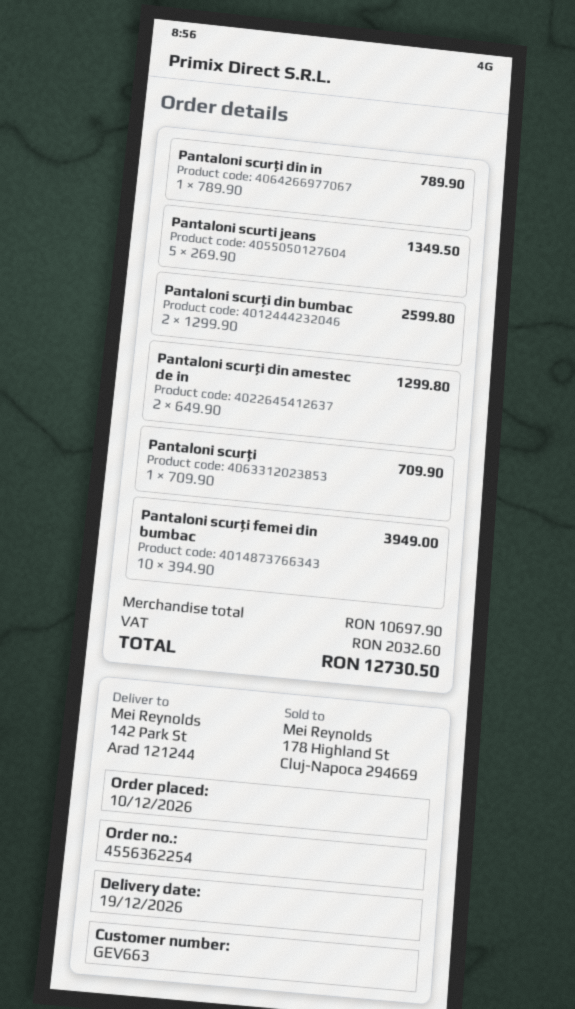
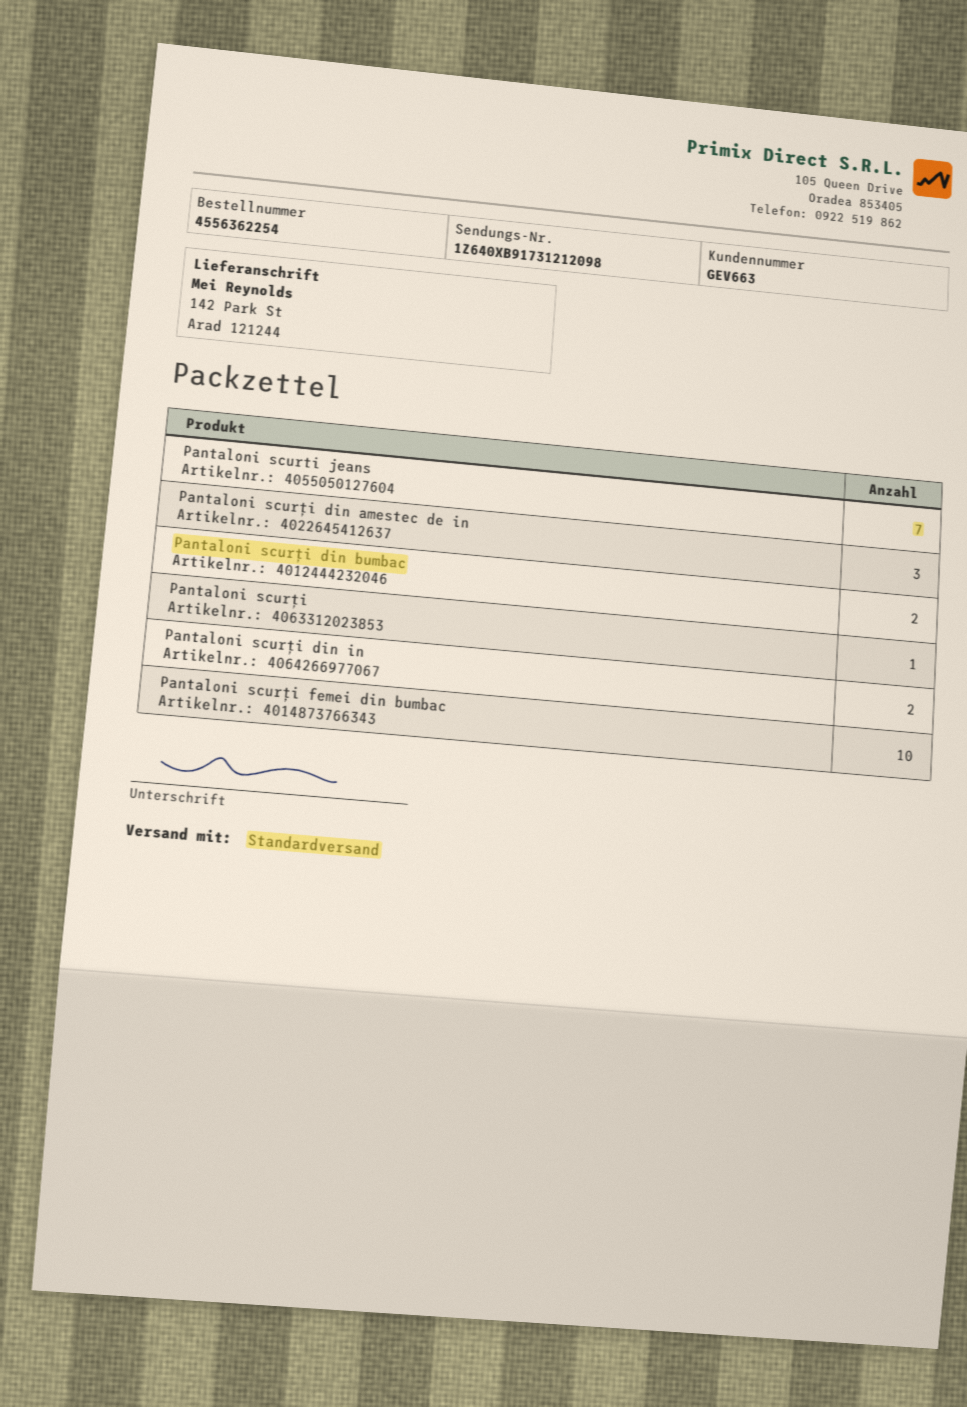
Pantaloni scurți din in: 1 -> 2
Pantaloni scurti jeans: 5 -> 7
Pantaloni scurți din amestec de in: 2 -> 3

